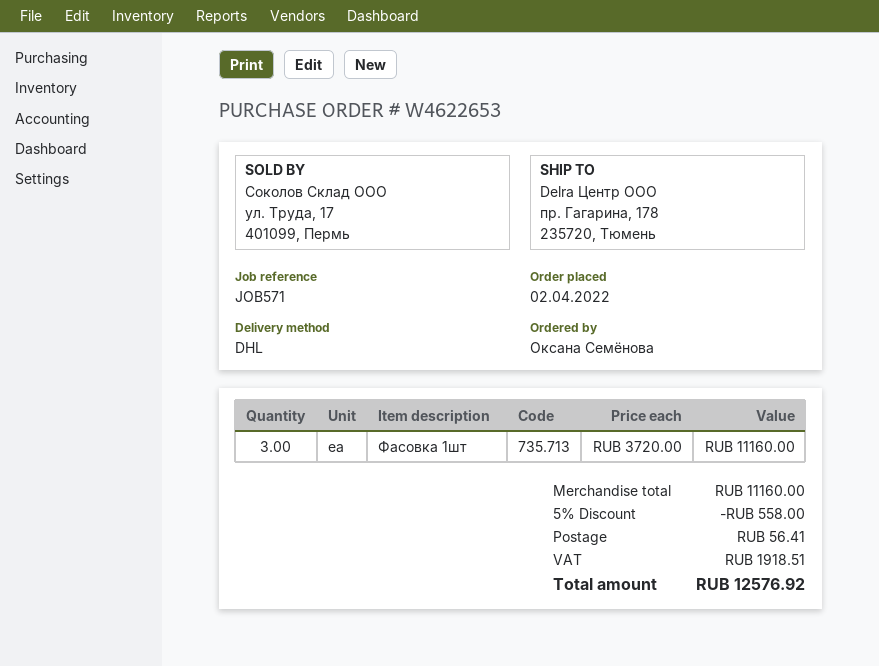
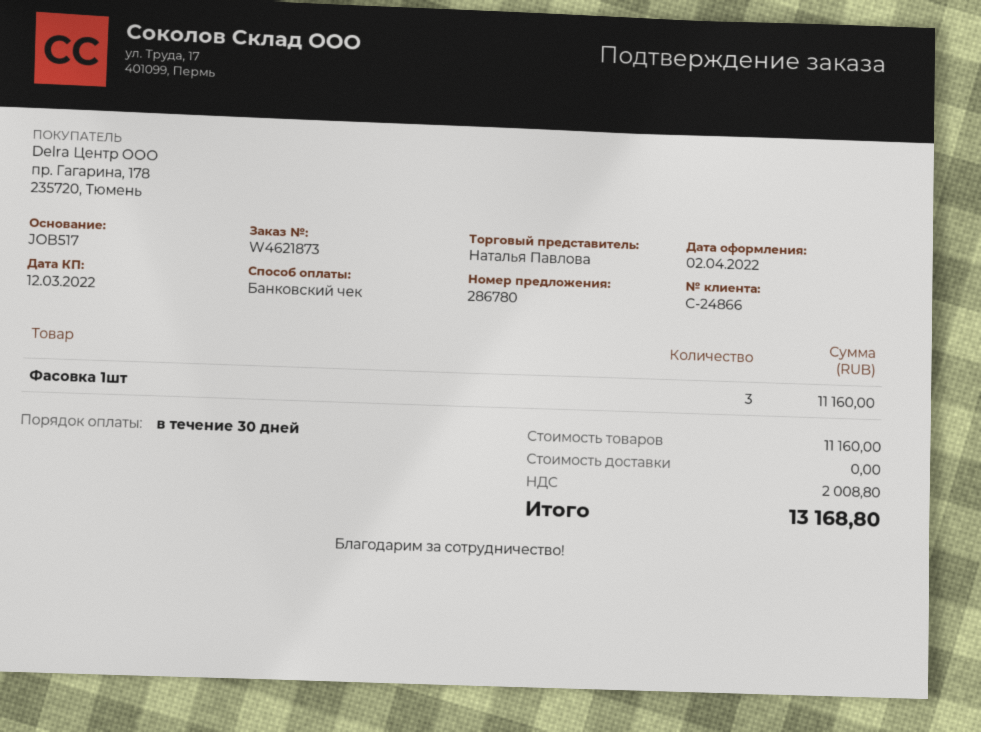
order number: W4622653 -> W4621873
reference: JOB571 -> JOB517
discount: 5% = 558.00 -> none
shipping: 56.41 -> 0.00
tax: 1918.51 -> 2008.80
total: 12576.92 -> 13168.80

